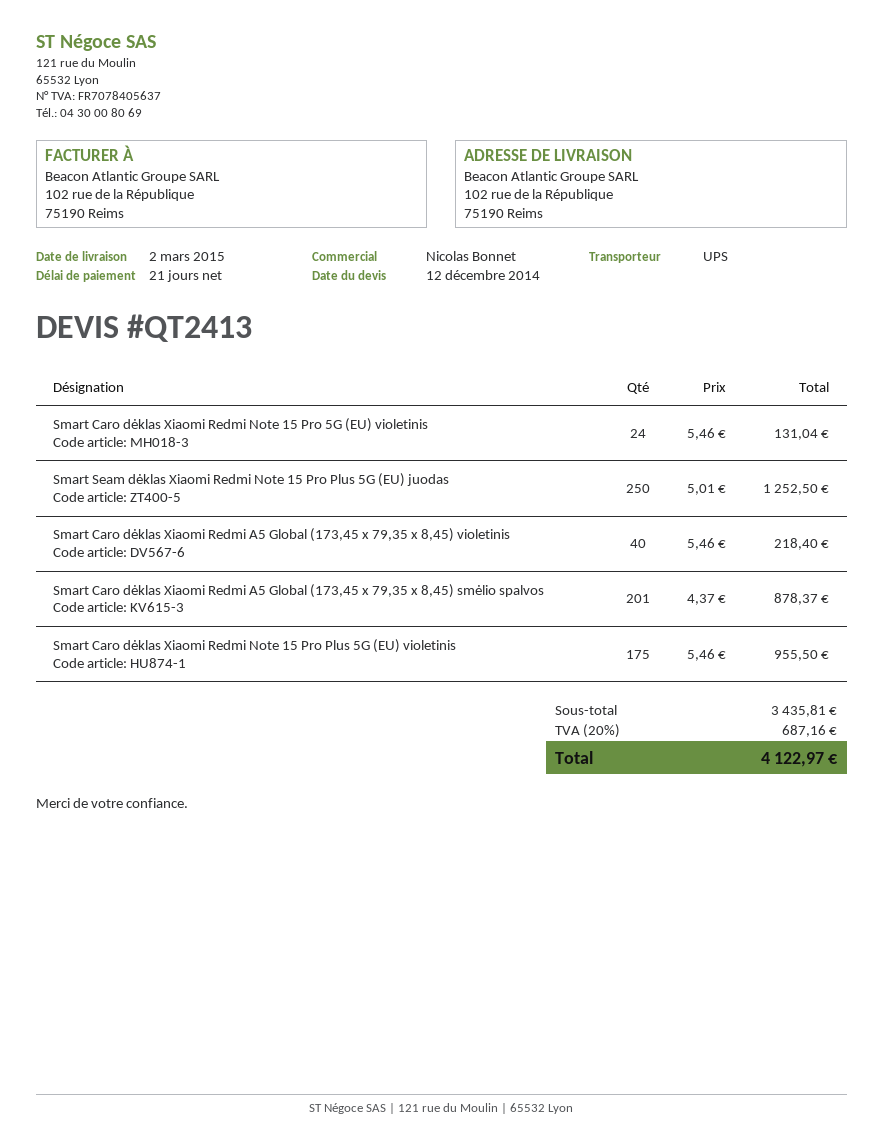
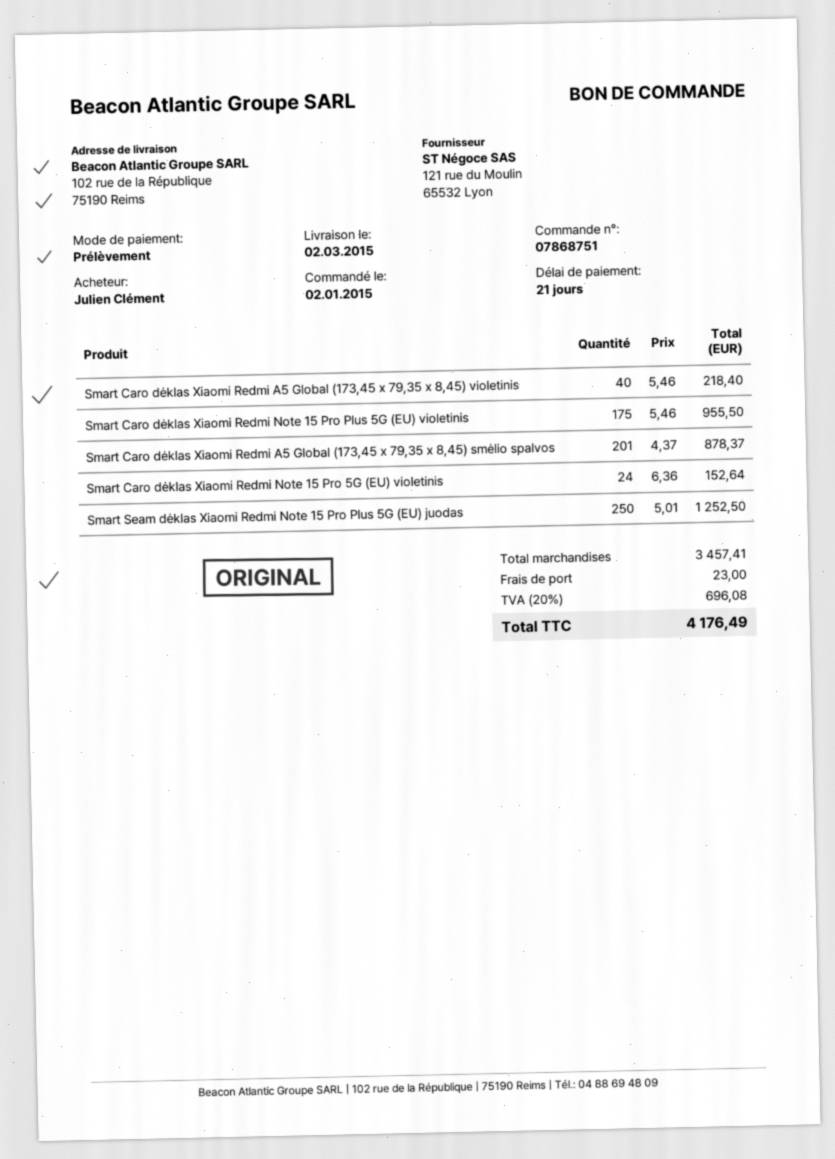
Smart Caro dėklas Xiaomi Redmi Note 15 Pro 5G (EU) violetinis: 24 x 5.46 = 131.04 -> 24 x 6.36 = 152.64
subtotal: 3435.81 -> 3457.41
shipping: none -> 23.00
tax: 20% = 687.16 -> 20% = 696.08
total: 4122.97 -> 4176.49

